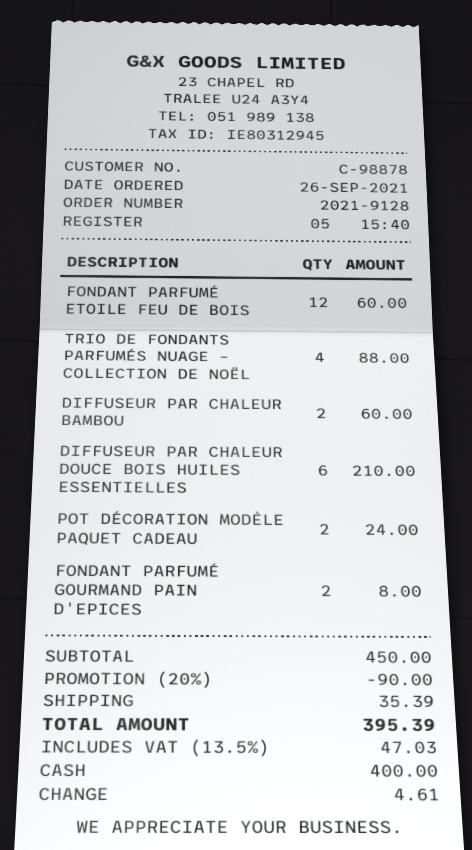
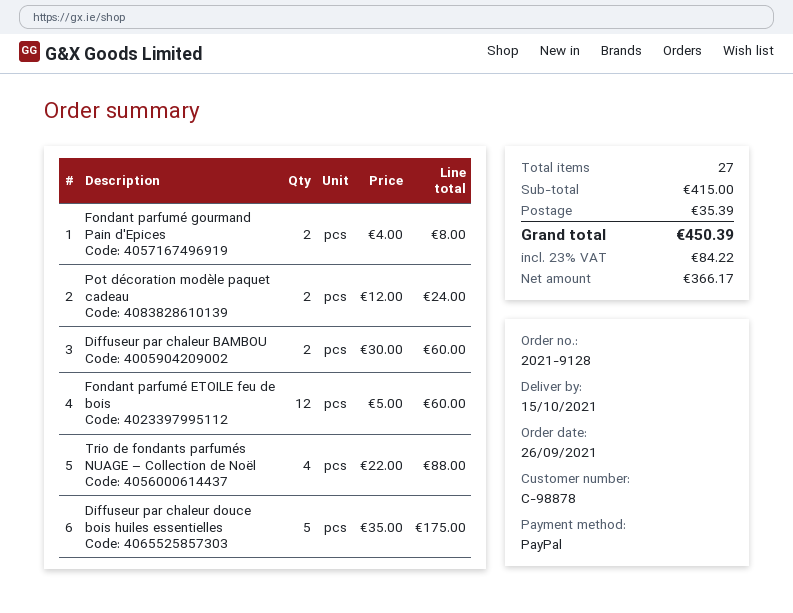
payment method: cash -> PayPal
DIFFUSEUR PAR CHALEUR DOUCE BOIS HUILES ESSENTIELLES: 6 for 210.00 -> 5 for 175.00
subtotal: 450.00 -> 415.00
discount: 20% = 90.00 -> none
tax: 13.5% = 47.03 -> 23% = 84.22
total: 395.39 -> 450.39

